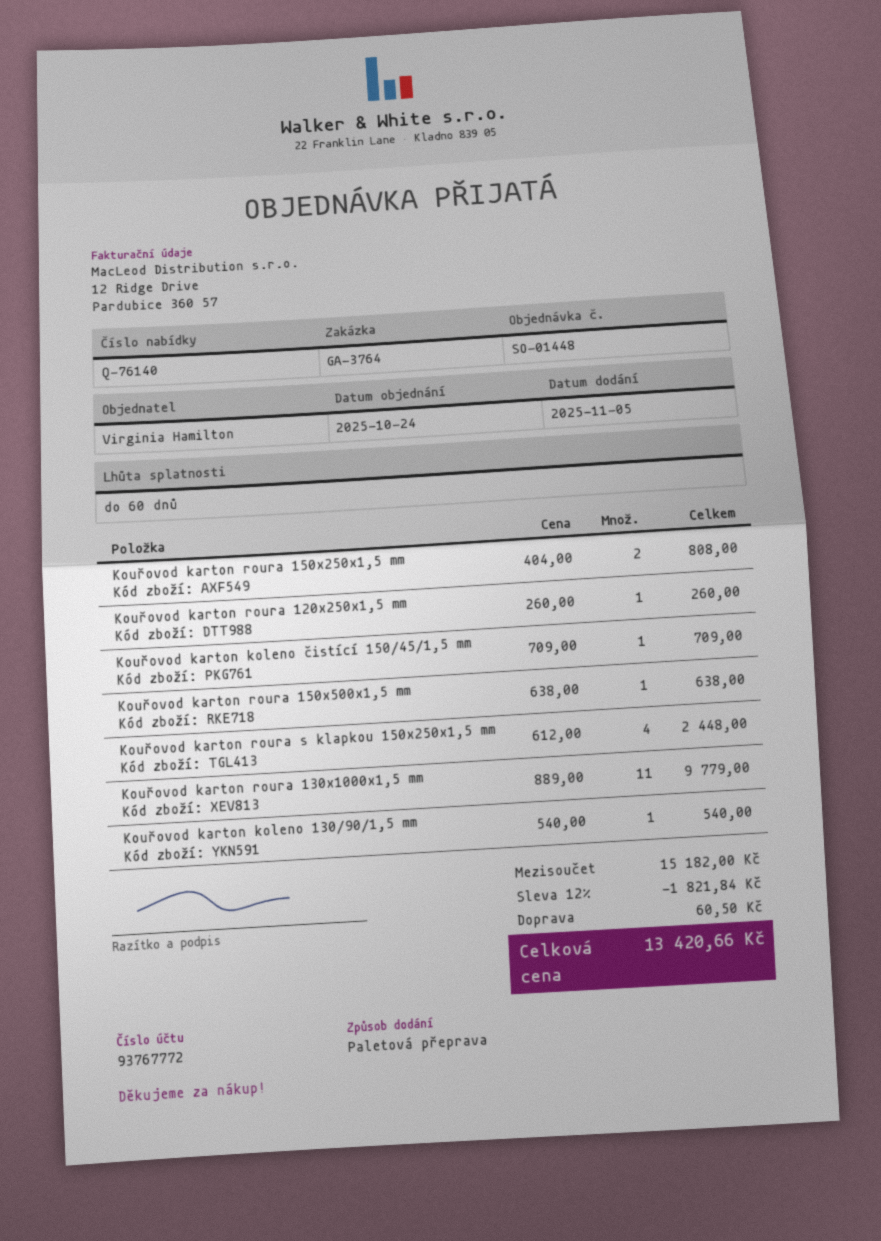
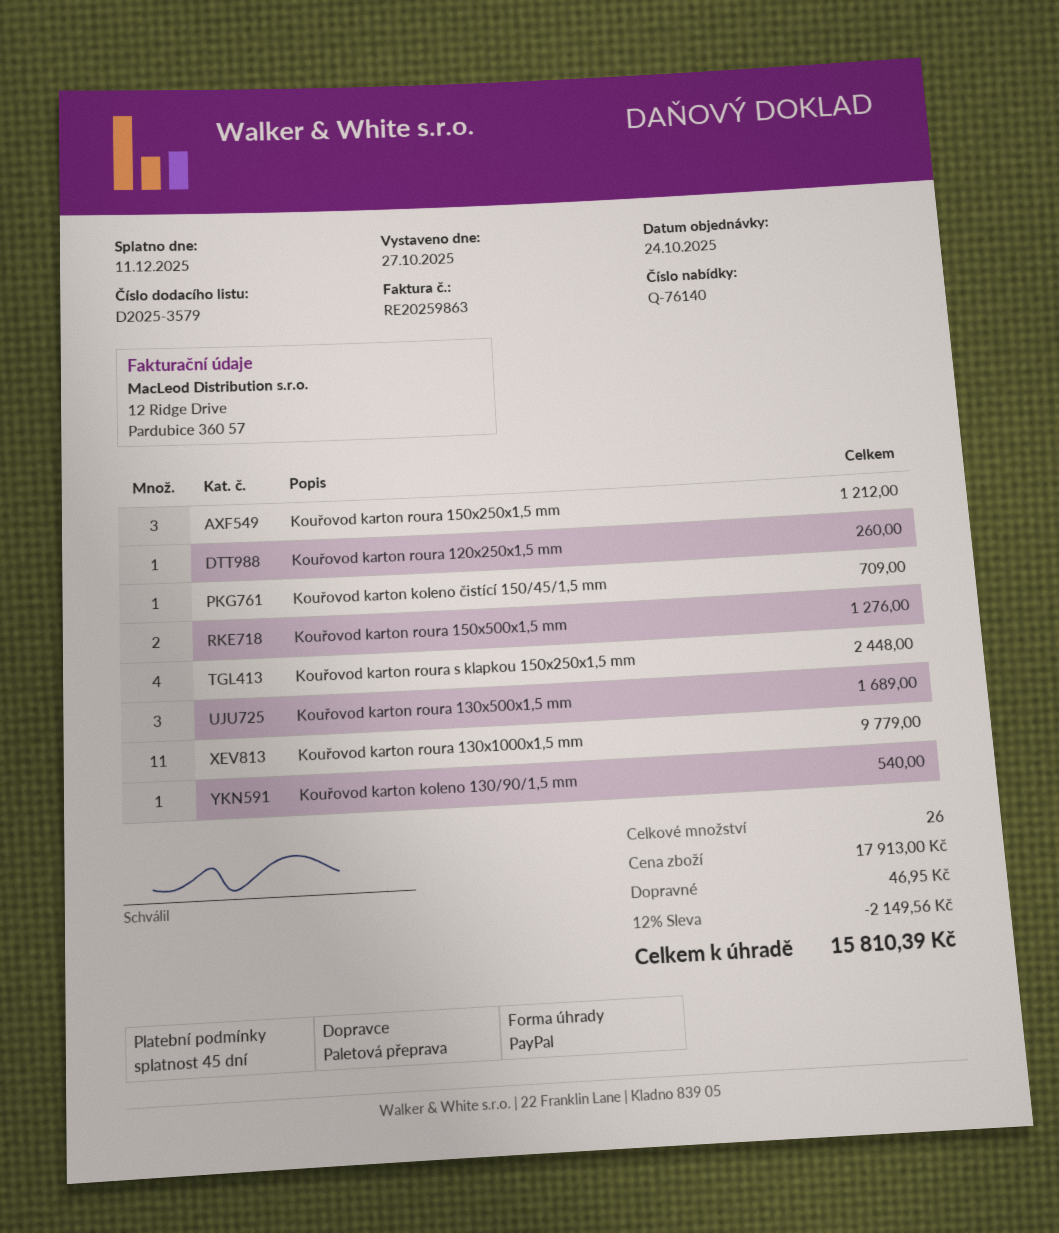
payment terms: 60 days -> 45 days
Kouřovod karton roura 150x250x1,5 mm: 2 for 808.00 -> 3 for 1212.00
Kouřovod karton roura 150x500x1,5 mm: 1 for 638.00 -> 2 for 1276.00
Kouřovod karton roura 130x500x1,5 mm: none -> 3 for 1689.00
subtotal: 15182.00 -> 17913.00
discount: 12% = 1821.84 -> 12% = 2149.56
shipping: 60.50 -> 46.95
total: 13420.66 -> 15810.39

